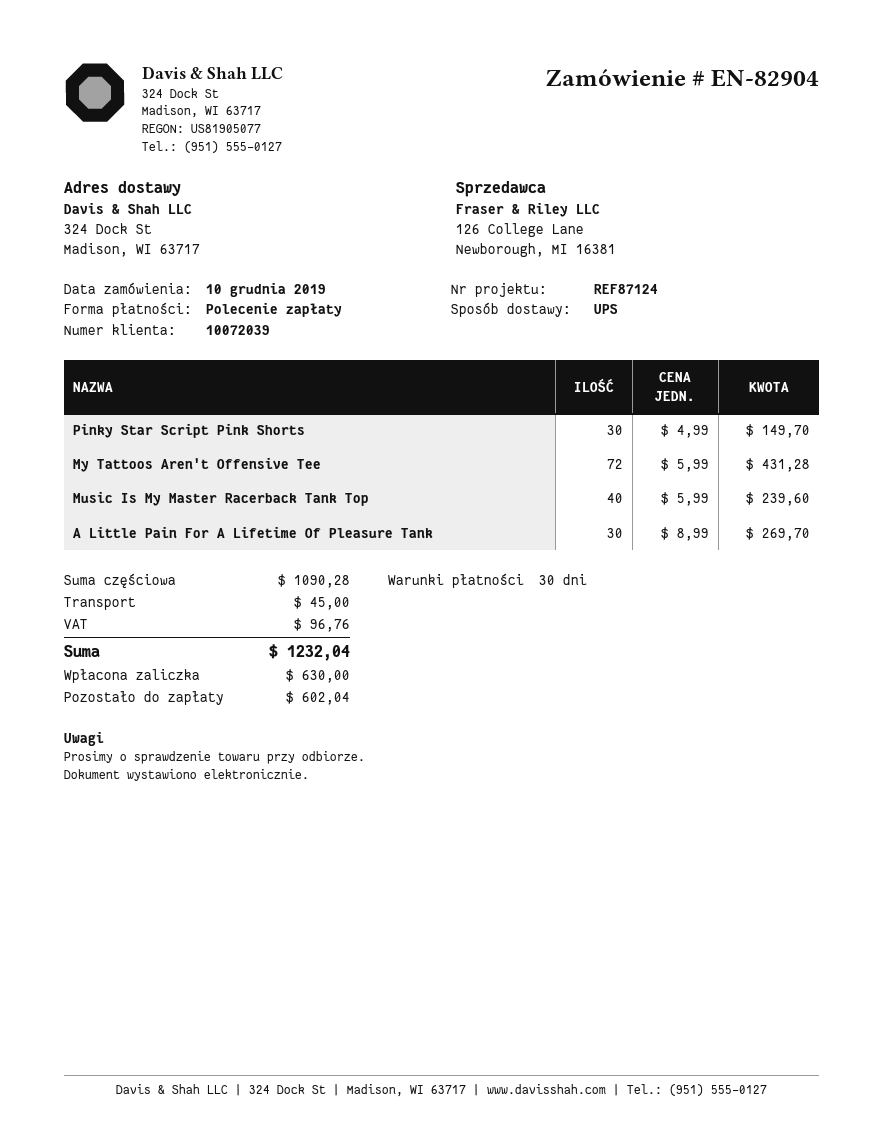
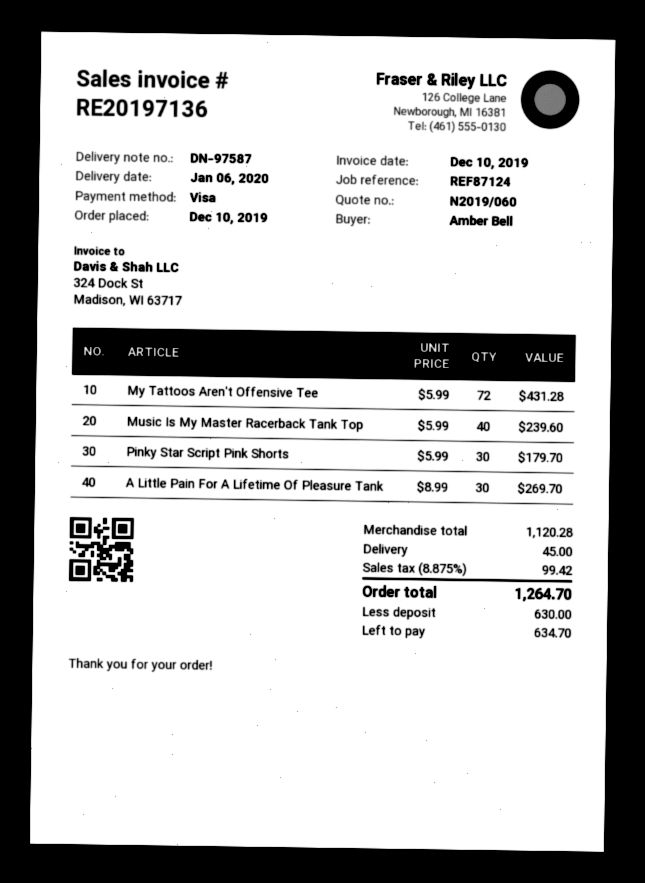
payment method: direct debit -> Visa
Pinky Star Script Pink Shorts: 30 x 4.99 = 149.70 -> 30 x 5.99 = 179.70
subtotal: 1090.28 -> 1120.28
tax: 96.76 -> 99.42
total: 1232.04 -> 1264.70
balance: 602.04 -> 634.70

